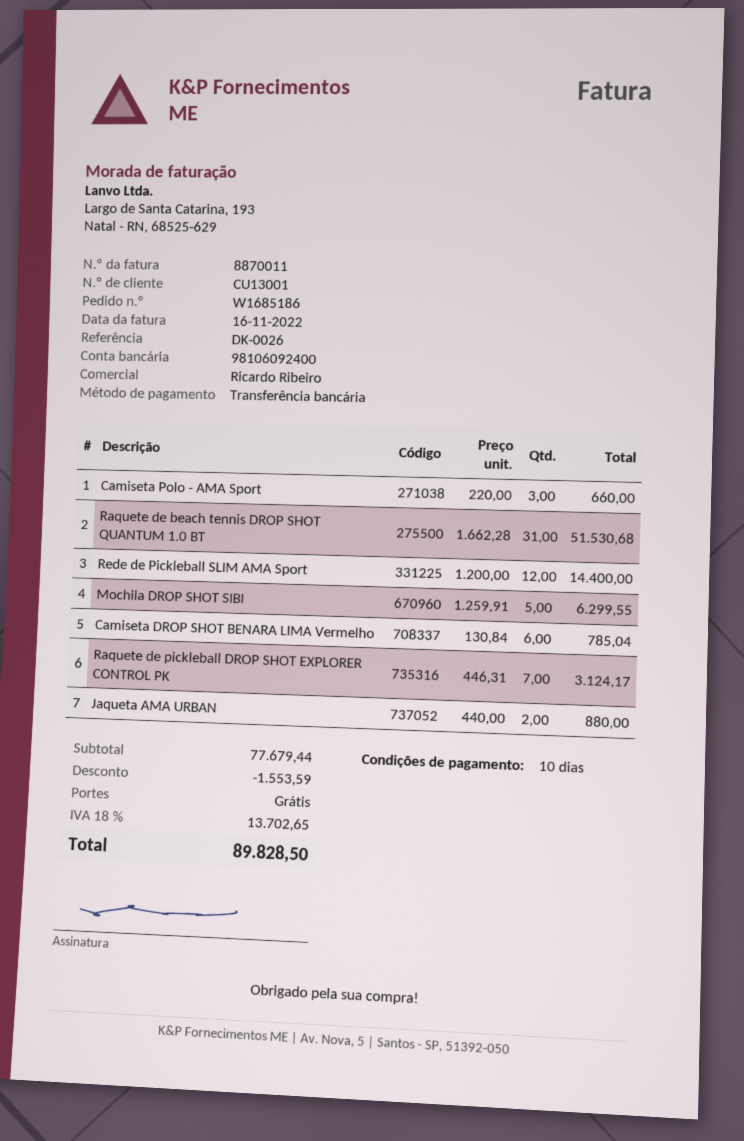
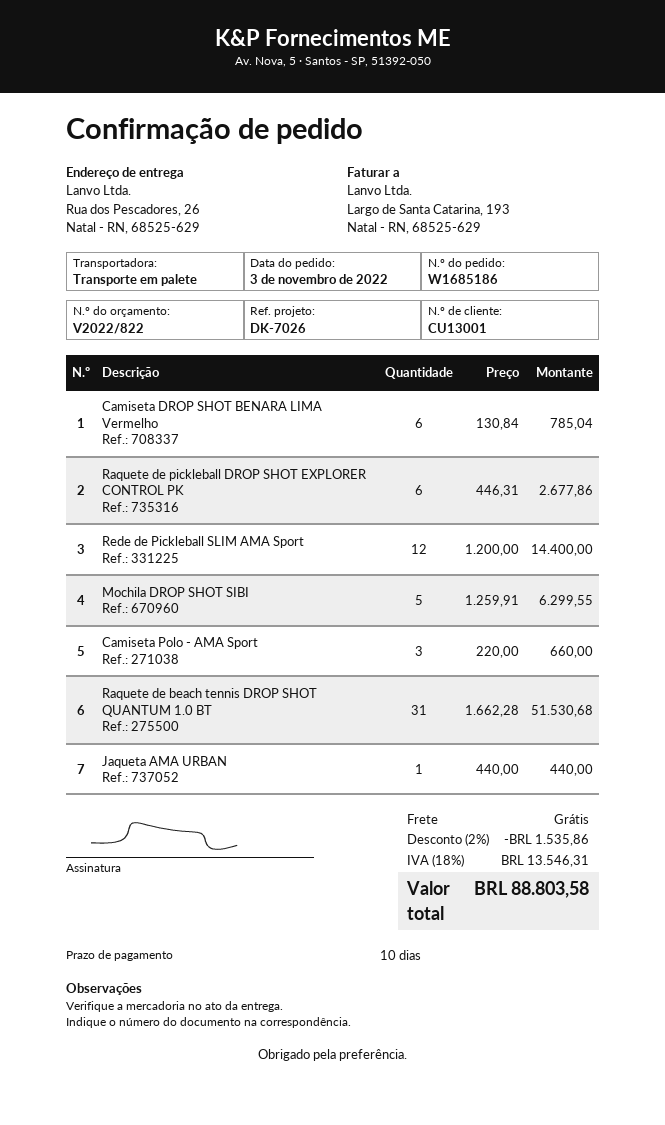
reference: DK-0026 -> DK-7026
Raquete de pickleball DROP SHOT EXPLORER CONTROL PK: 7 x 446.31 = 3124.17 -> 6 x 446.31 = 2677.86
Jaqueta AMA URBAN: 2 x 440.00 = 880.00 -> 1 x 440.00 = 440.00
discount: 1553.59 -> 1535.86
tax: 18% = 13702.65 -> 18% = 13546.31
total: 89828.50 -> 88803.58

